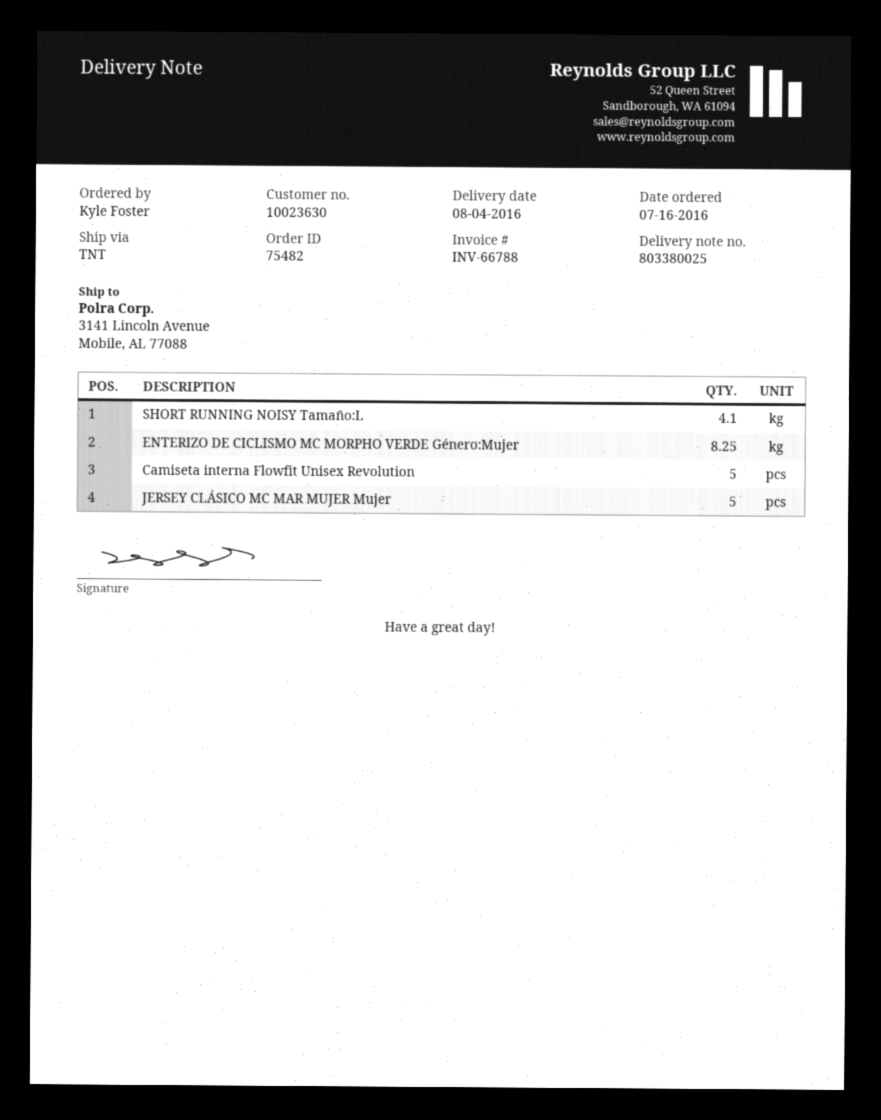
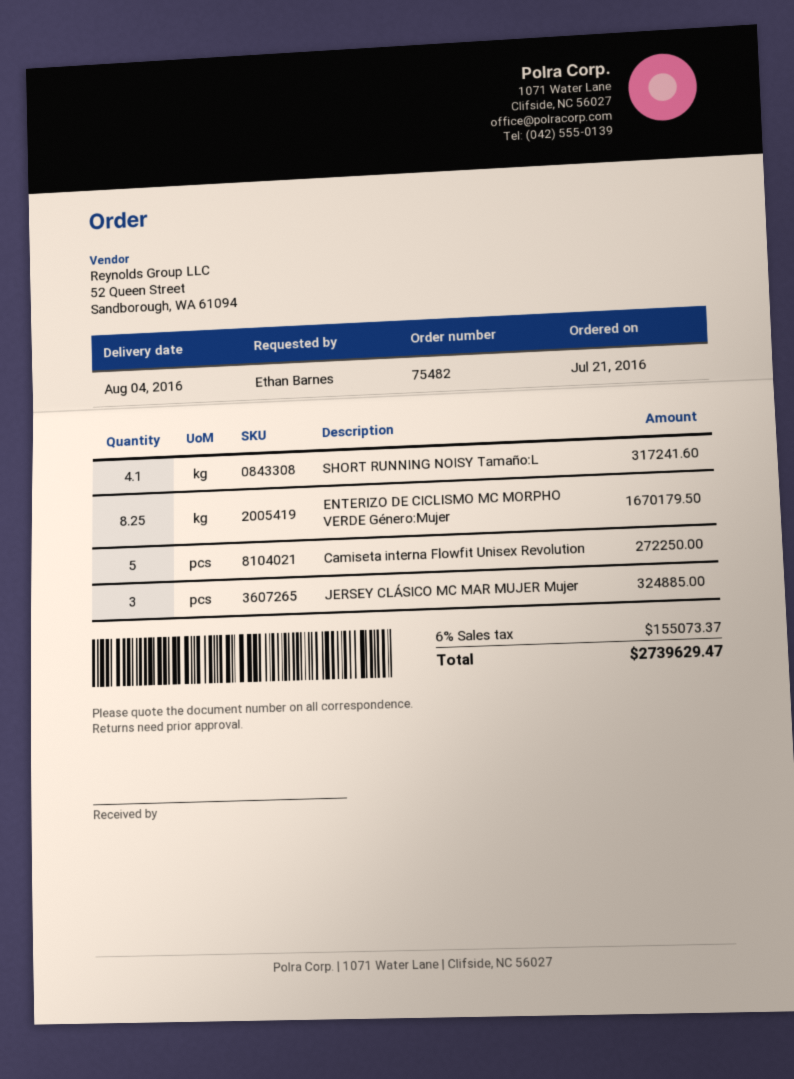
order date: 2016-07-16 -> 2016-07-21
ordered by: Kyle Foster -> Ethan Barnes
JERSEY CLÁSICO MC MAR MUJER Mujer: 5 -> 3

